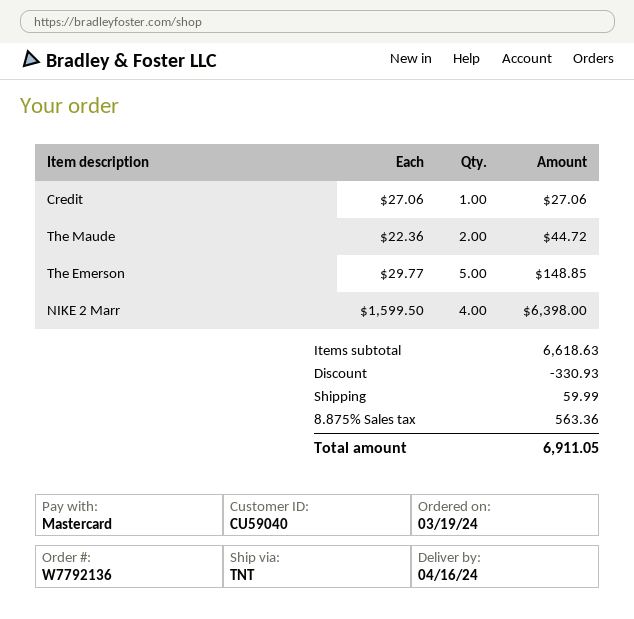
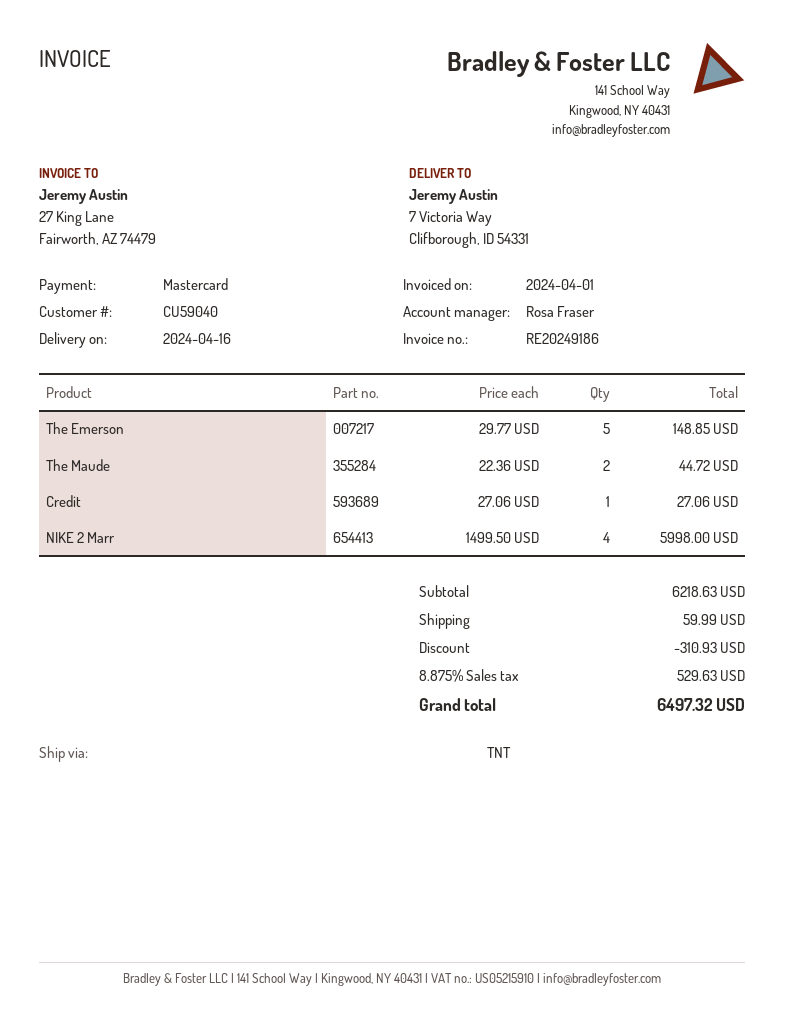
NIKE 2 Marr: 4 x 1599.50 = 6398.00 -> 4 x 1499.50 = 5998.00
subtotal: 6618.63 -> 6218.63
discount: 330.93 -> 310.93
tax: 8.875% = 563.36 -> 8.875% = 529.63
total: 6911.05 -> 6497.32

